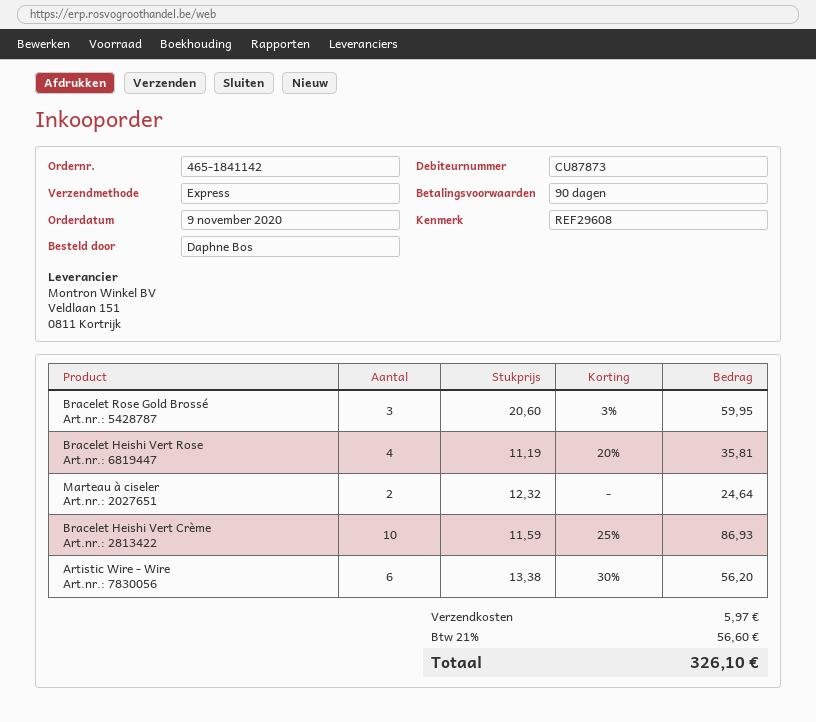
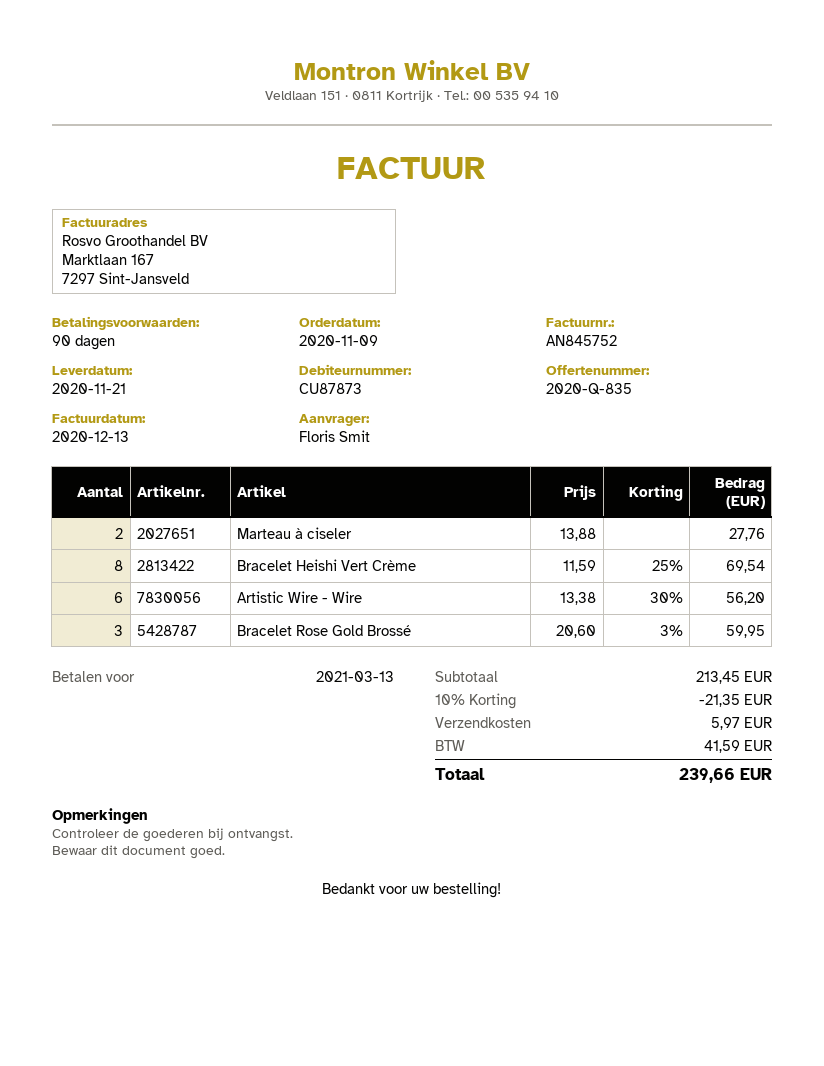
ordered by: Daphne Bos -> Floris Smit
Bracelet Heishi Vert Rose: 4 x 11.19 - 20% = 35.81 -> none
Marteau à ciseler: 2 x 12.32 = 24.64 -> 2 x 13.88 = 27.76
Bracelet Heishi Vert Crème: 10 x 11.59 - 25% = 86.93 -> 8 x 11.59 - 25% = 69.54
discount: none -> 10% = 21.35
tax: 56.60 -> 41.59
total: 326.10 -> 239.66

